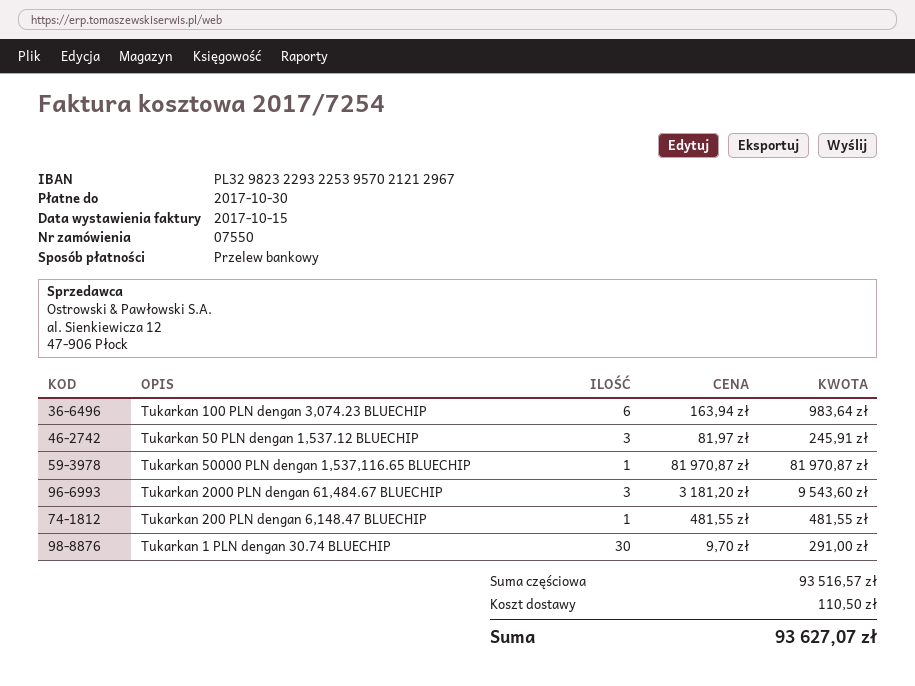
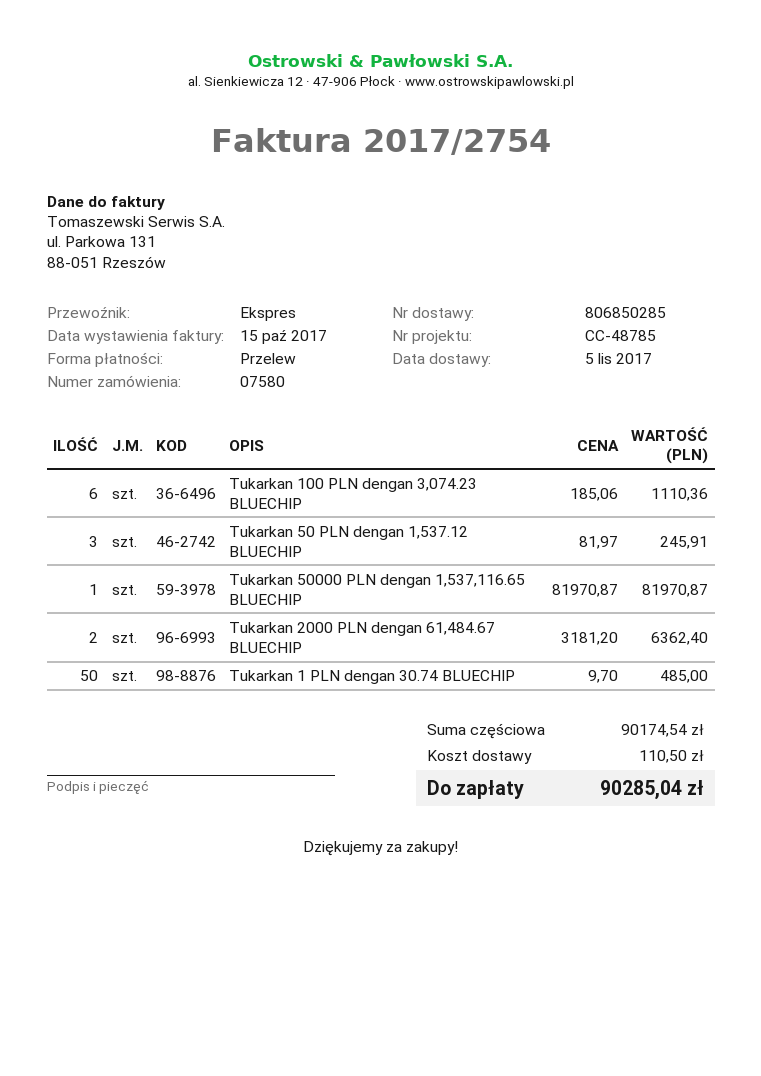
order number: 07550 -> 07580
invoice number: 2017/7254 -> 2017/2754
Tukarkan 100 PLN dengan 3,074.23 BLUECHIP: 6 x 163.94 = 983.64 -> 6 x 185.06 = 1110.36
Tukarkan 2000 PLN dengan 61,484.67 BLUECHIP: 3 x 3181.20 = 9543.60 -> 2 x 3181.20 = 6362.40
Tukarkan 200 PLN dengan 6,148.47 BLUECHIP: 1 x 481.55 = 481.55 -> none
Tukarkan 1 PLN dengan 30.74 BLUECHIP: 30 x 9.70 = 291.00 -> 50 x 9.70 = 485.00
subtotal: 93516.57 -> 90174.54
total: 93627.07 -> 90285.04

